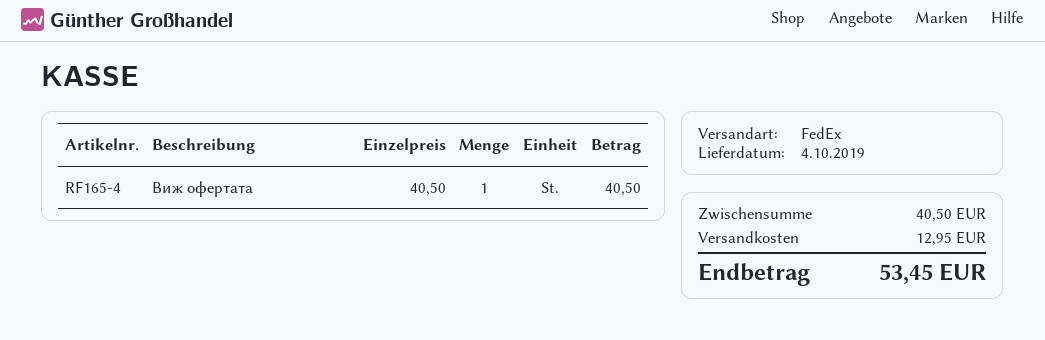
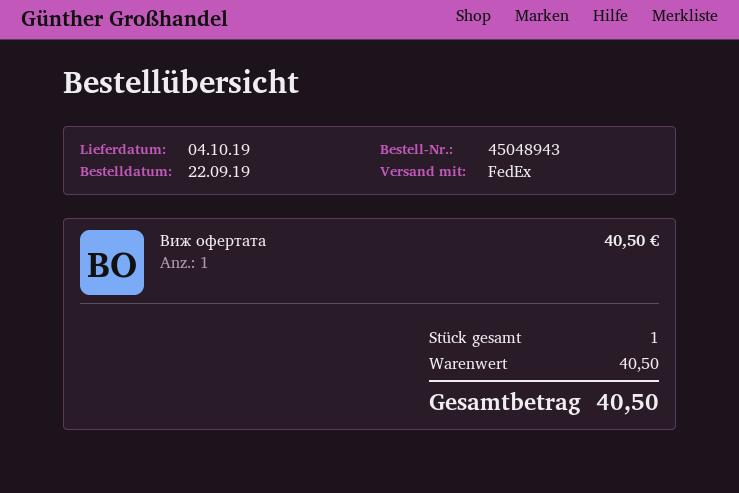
shipping: 12.95 -> none
total: 53.45 -> 40.50

